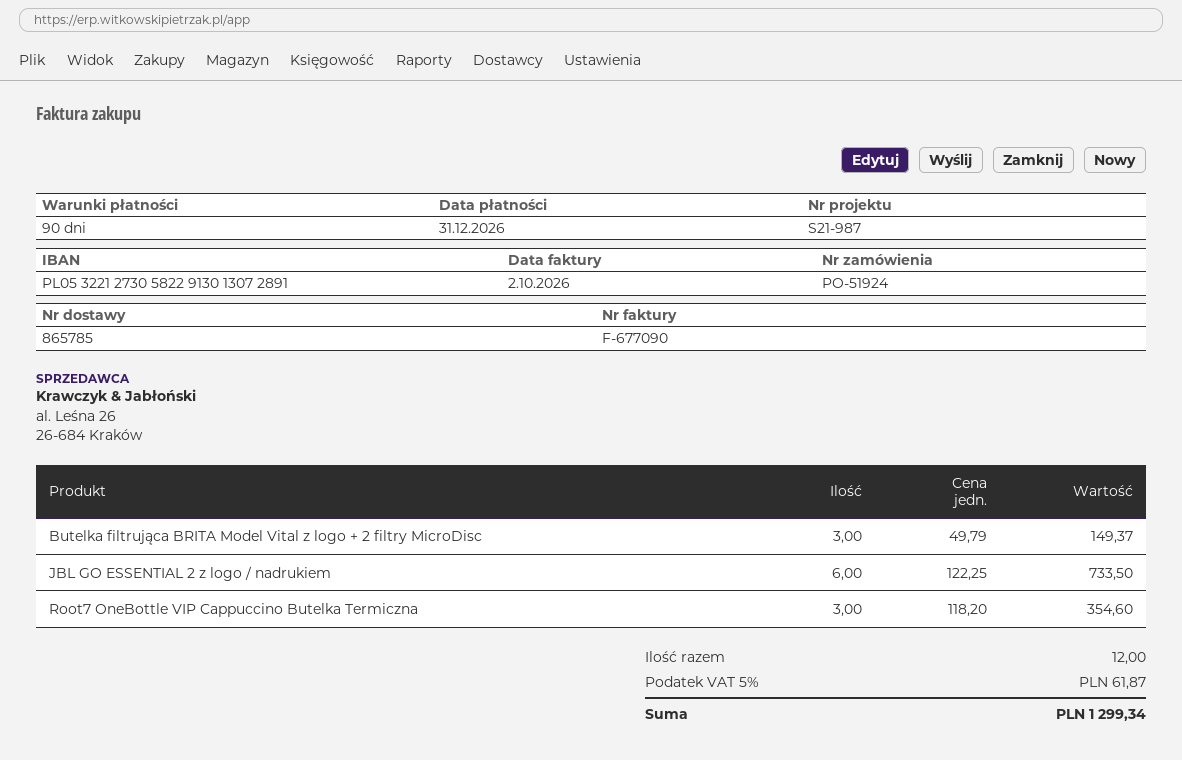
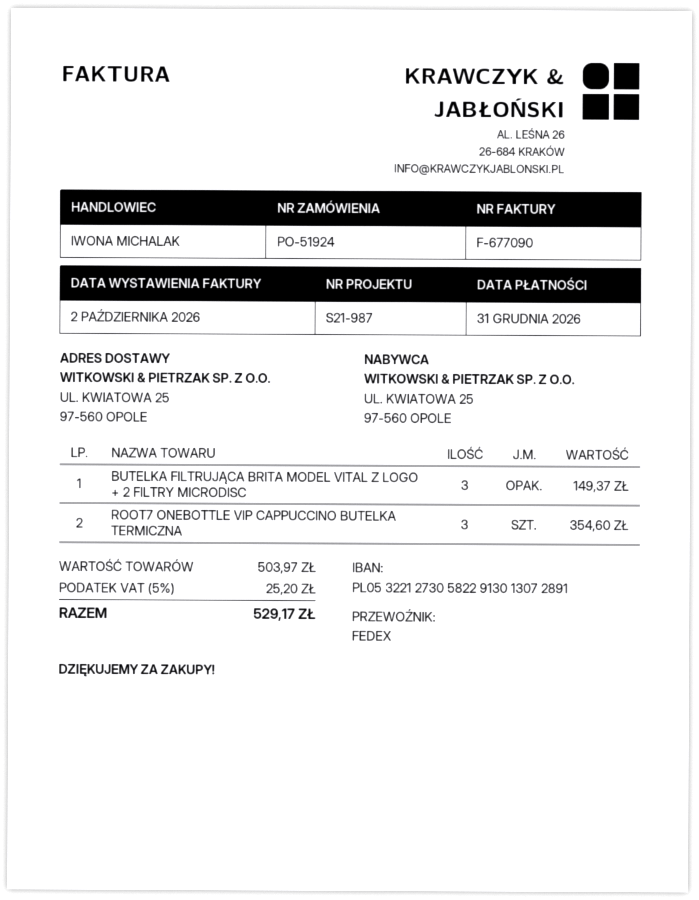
JBL GO ESSENTIAL 2 z logo / nadrukiem: 6 for 733.50 -> none
tax: 5% = 61.87 -> 5% = 25.20
total: 1299.34 -> 529.17

